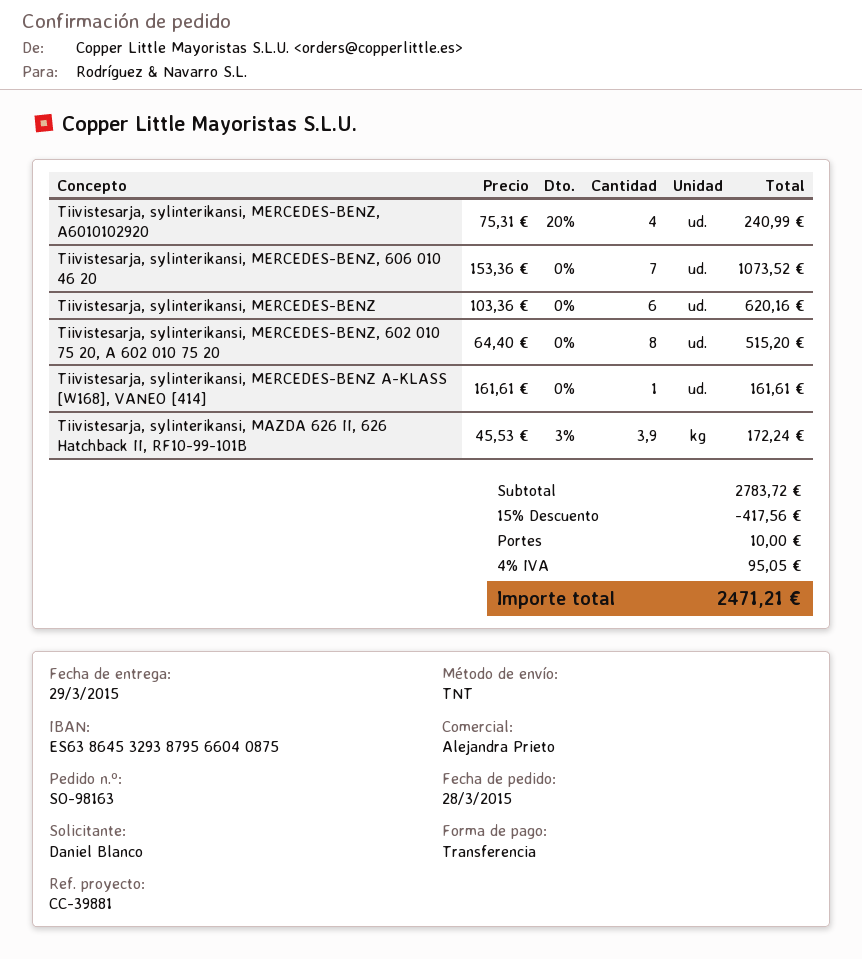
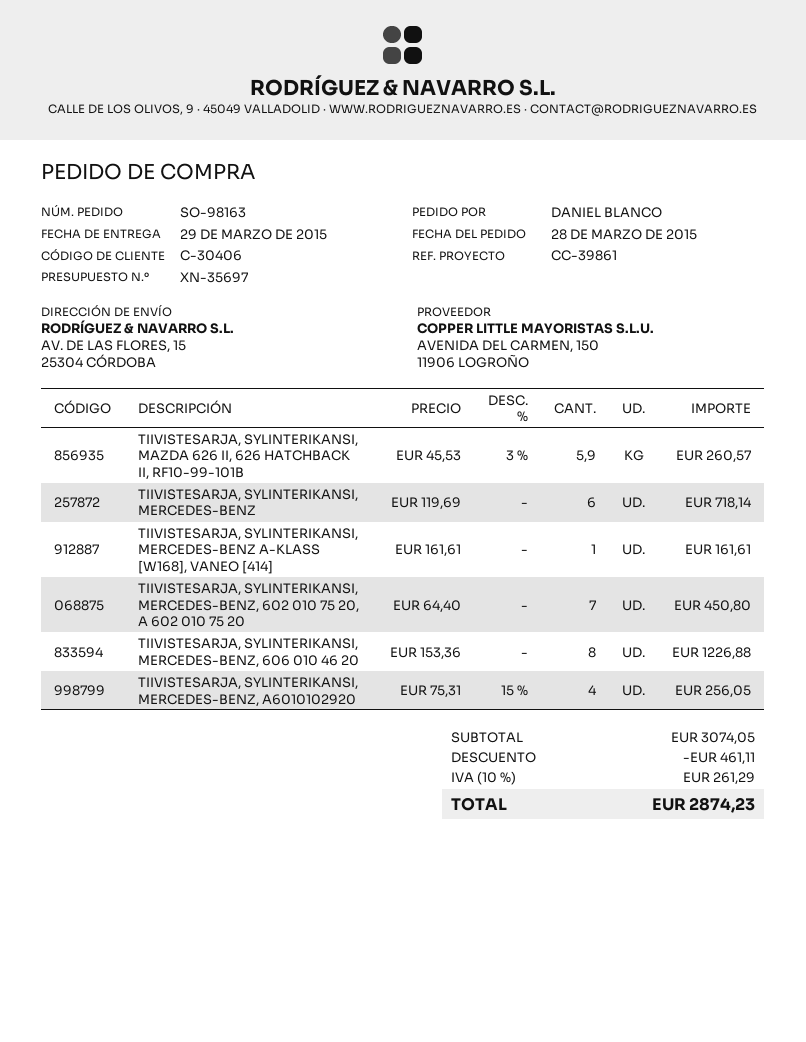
reference: CC-39881 -> CC-39861
Tiivistesarja, sylinterikansi, MERCEDES-BENZ, A6010102920: 4 x 75.31 - 20% = 240.99 -> 4 x 75.31 - 15% = 256.05
Tiivistesarja, sylinterikansi, MERCEDES-BENZ, 606 010 46 20: 7 x 153.36 = 1073.52 -> 8 x 153.36 = 1226.88
Tiivistesarja, sylinterikansi, MERCEDES-BENZ: 6 x 103.36 = 620.16 -> 6 x 119.69 = 718.14
Tiivistesarja, sylinterikansi, MERCEDES-BENZ, 602 010 75 20, A 602 010 75 20: 8 x 64.40 = 515.20 -> 7 x 64.40 = 450.80
Tiivistesarja, sylinterikansi, MAZDA 626 II, 626 Hatchback II, RF10-99-101B: 3.9 x 45.53 - 3% = 172.24 -> 5.9 x 45.53 - 3% = 260.57
subtotal: 2783.72 -> 3074.05
discount: 417.56 -> 461.11
shipping: 10.00 -> none
tax: 4% = 95.05 -> 10% = 261.29
total: 2471.21 -> 2874.23

